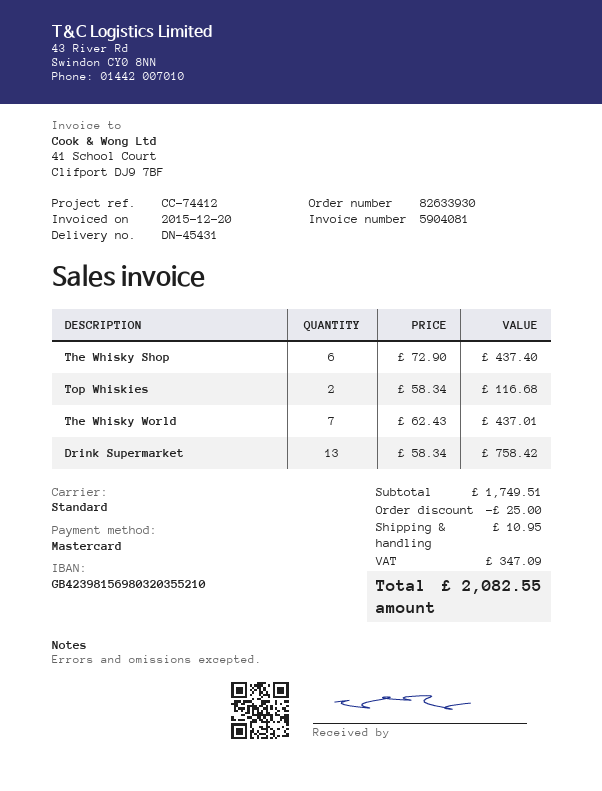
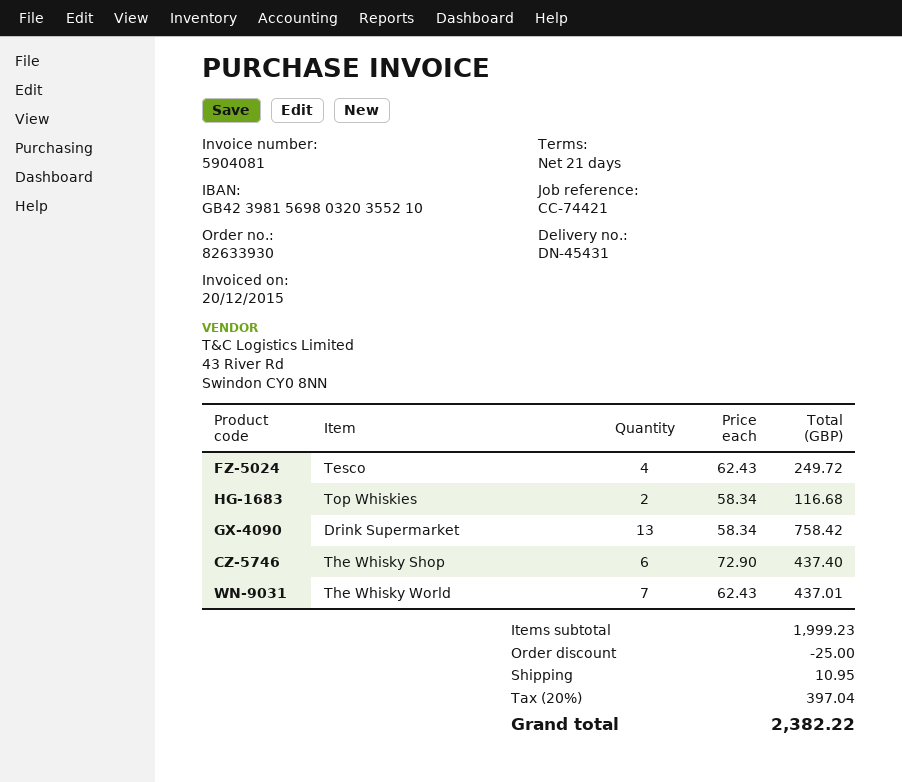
reference: CC-74412 -> CC-74421
Tesco: none -> 4 x 62.43 = 249.72
subtotal: 1749.51 -> 1999.23
tax: 347.09 -> 397.04
total: 2082.55 -> 2382.22

